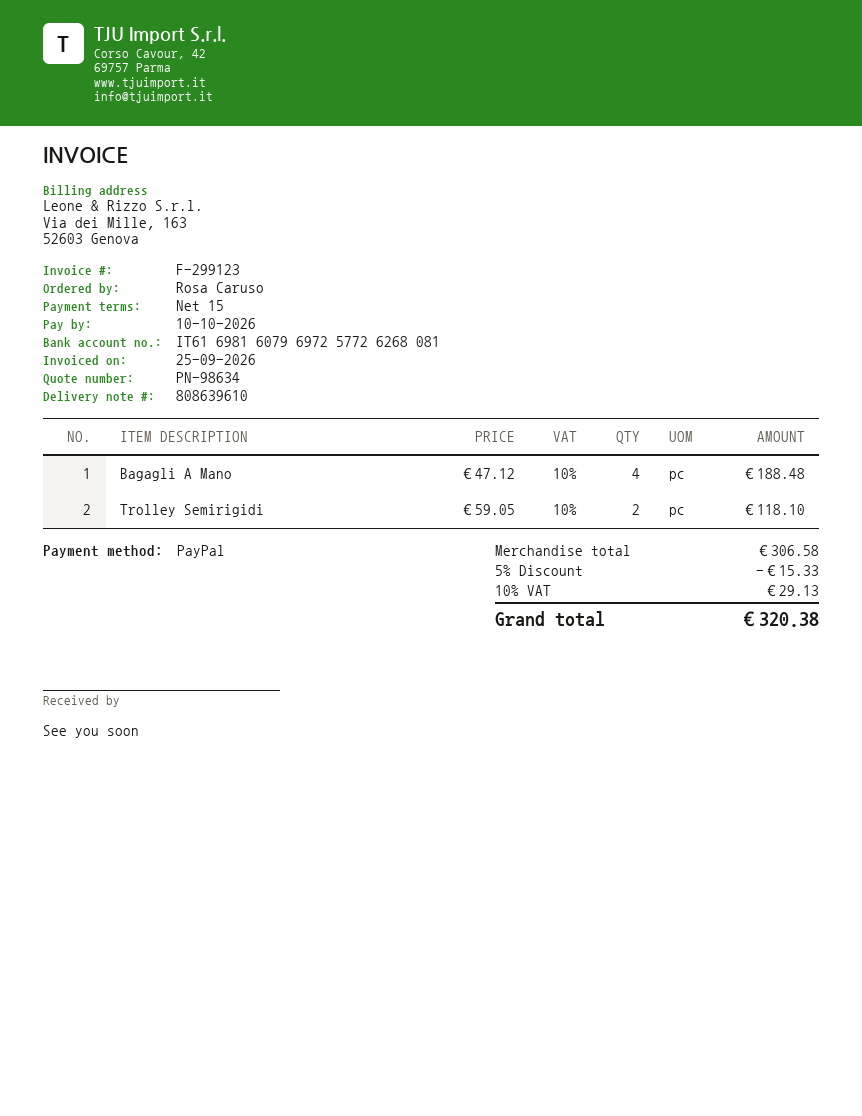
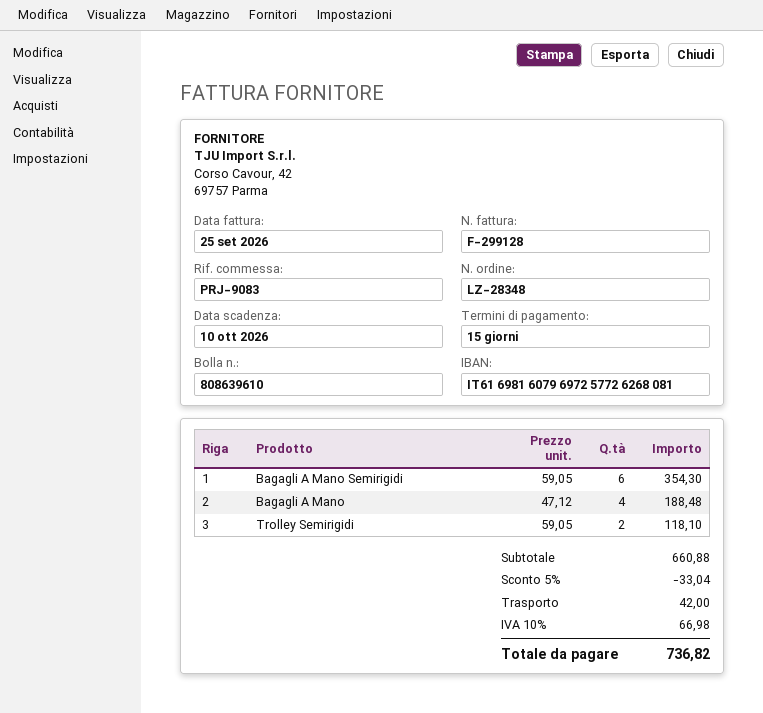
invoice number: F-299123 -> F-299128
Bagagli A Mano Semirigidi: none -> 6 x 59.05 = 354.30
subtotal: 306.58 -> 660.88
discount: 5% = 15.33 -> 5% = 33.04
shipping: none -> 42.00
tax: 10% = 29.13 -> 10% = 66.98
total: 320.38 -> 736.82

